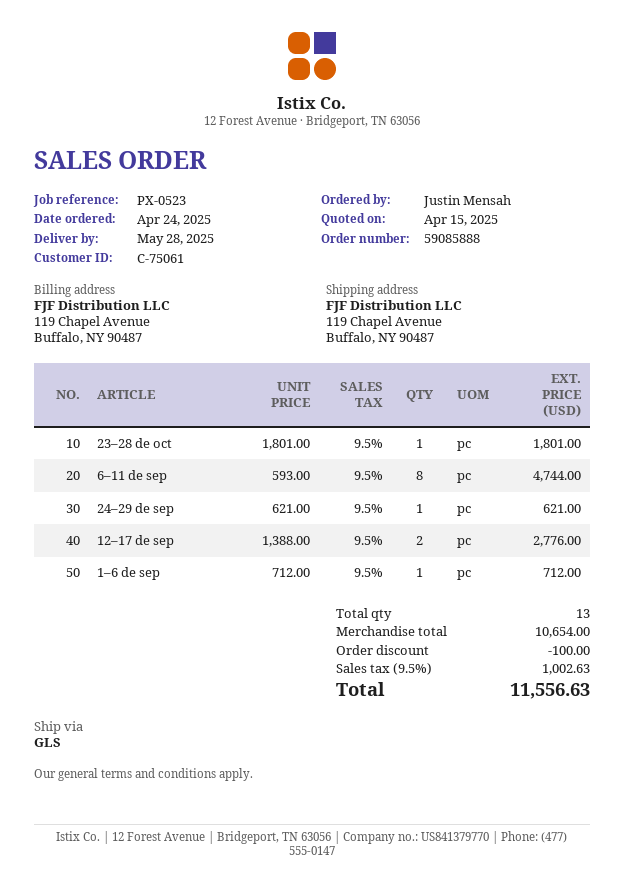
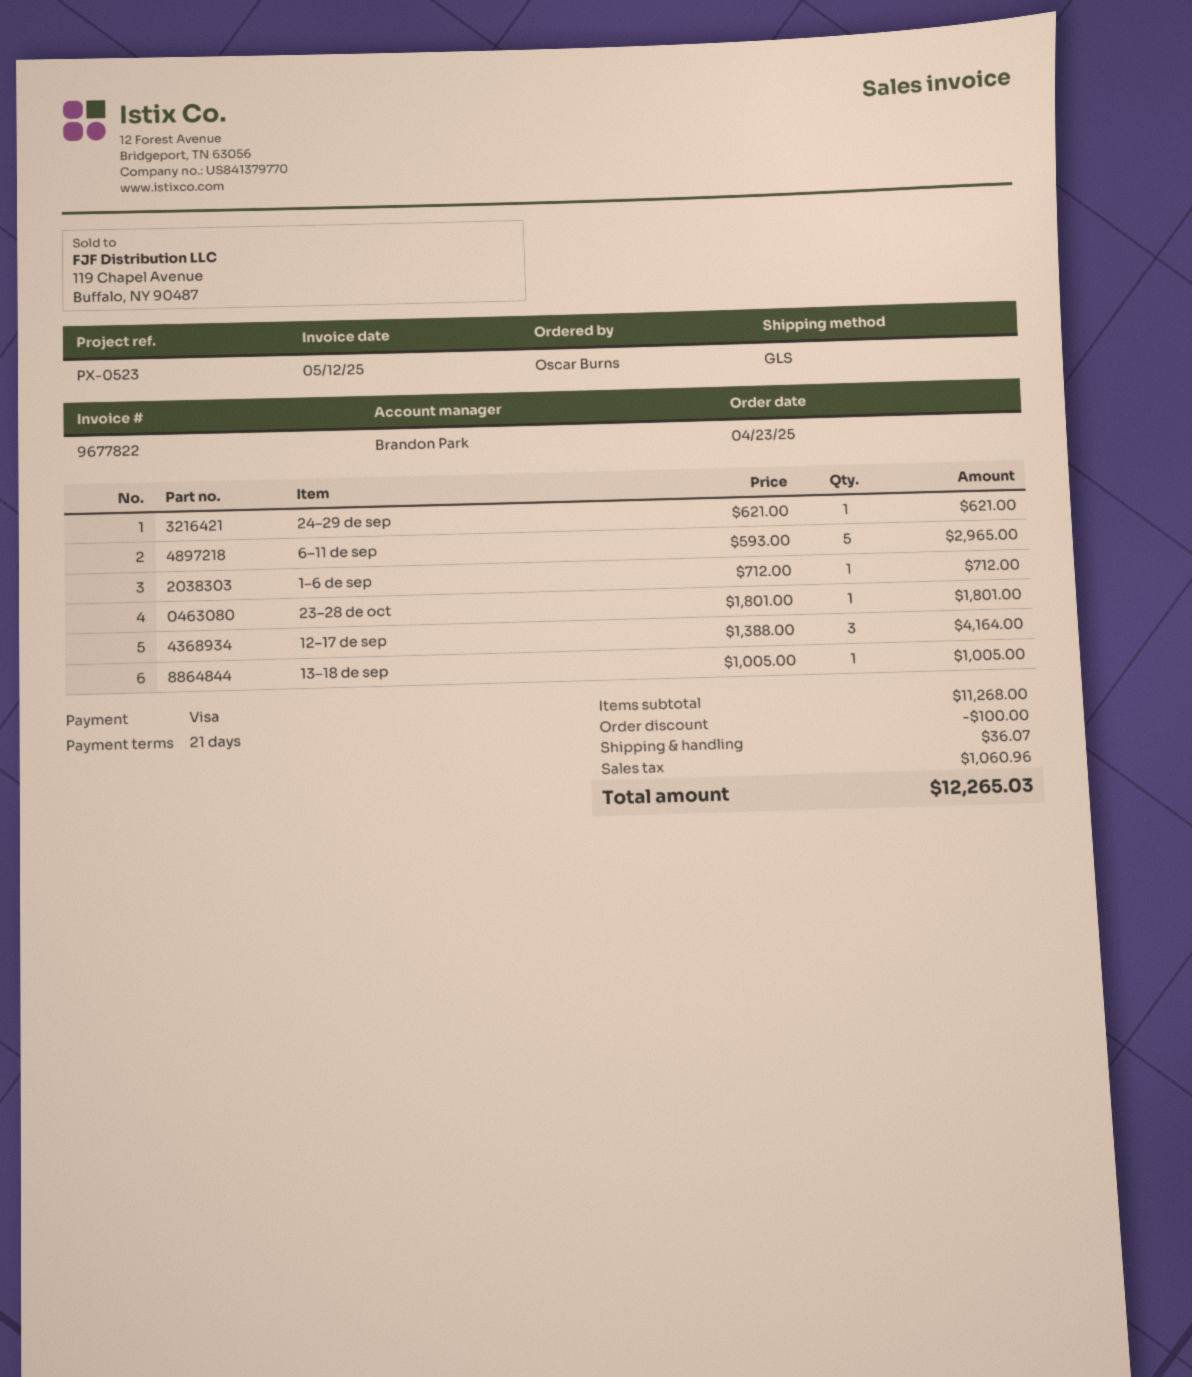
order date: 2025-04-24 -> 2025-04-23
ordered by: Justin Mensah -> Oscar Burns
6–11 de sep: 8 x 593.00 = 4744.00 -> 5 x 593.00 = 2965.00
12–17 de sep: 2 x 1388.00 = 2776.00 -> 3 x 1388.00 = 4164.00
13–18 de sep: none -> 1 x 1005.00 = 1005.00
subtotal: 10654.00 -> 11268.00
shipping: none -> 36.07
tax: 1002.63 -> 1060.96
total: 11556.63 -> 12265.03

